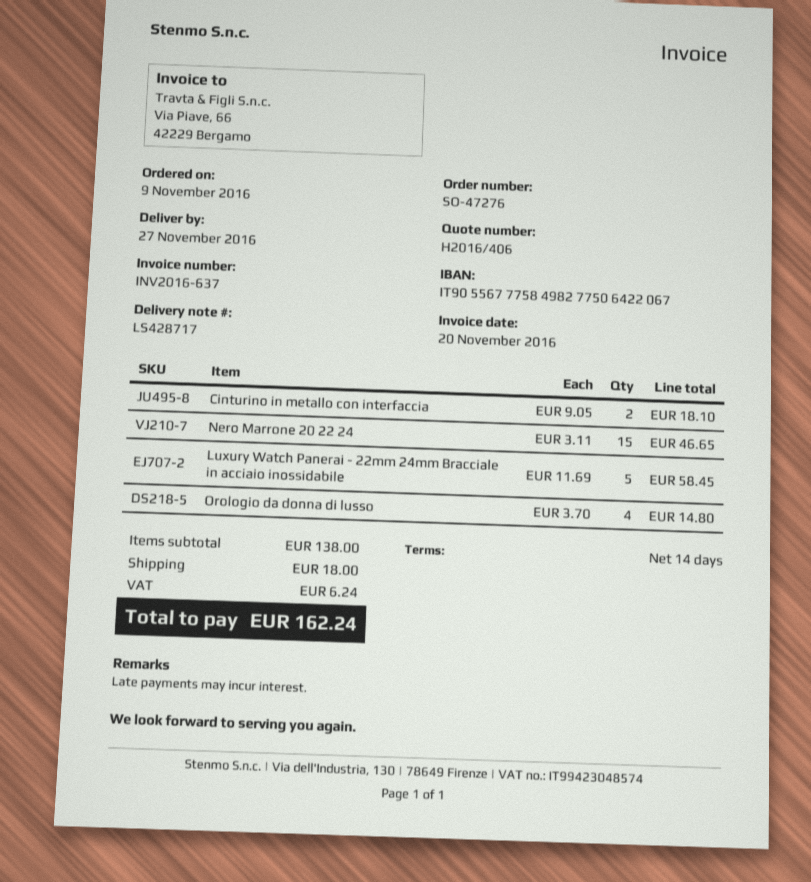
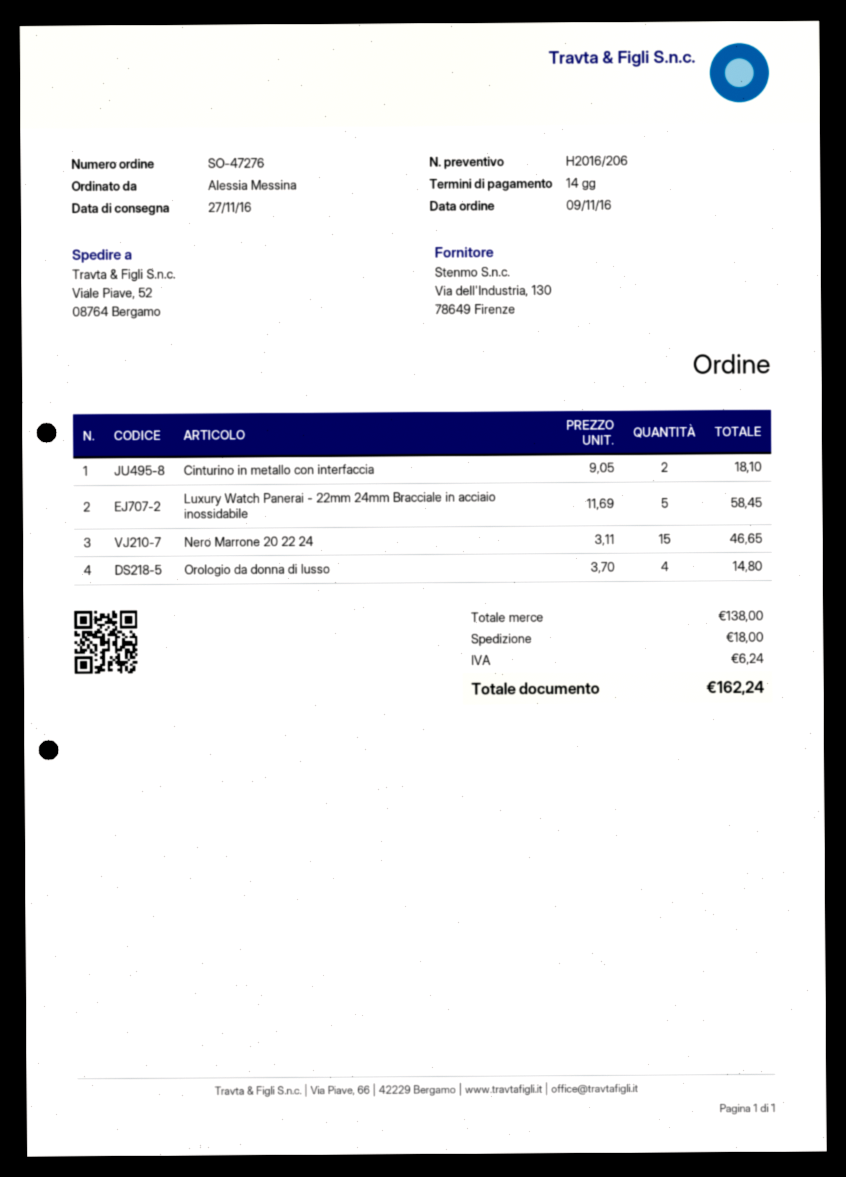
quote number: H2016/406 -> H2016/206

